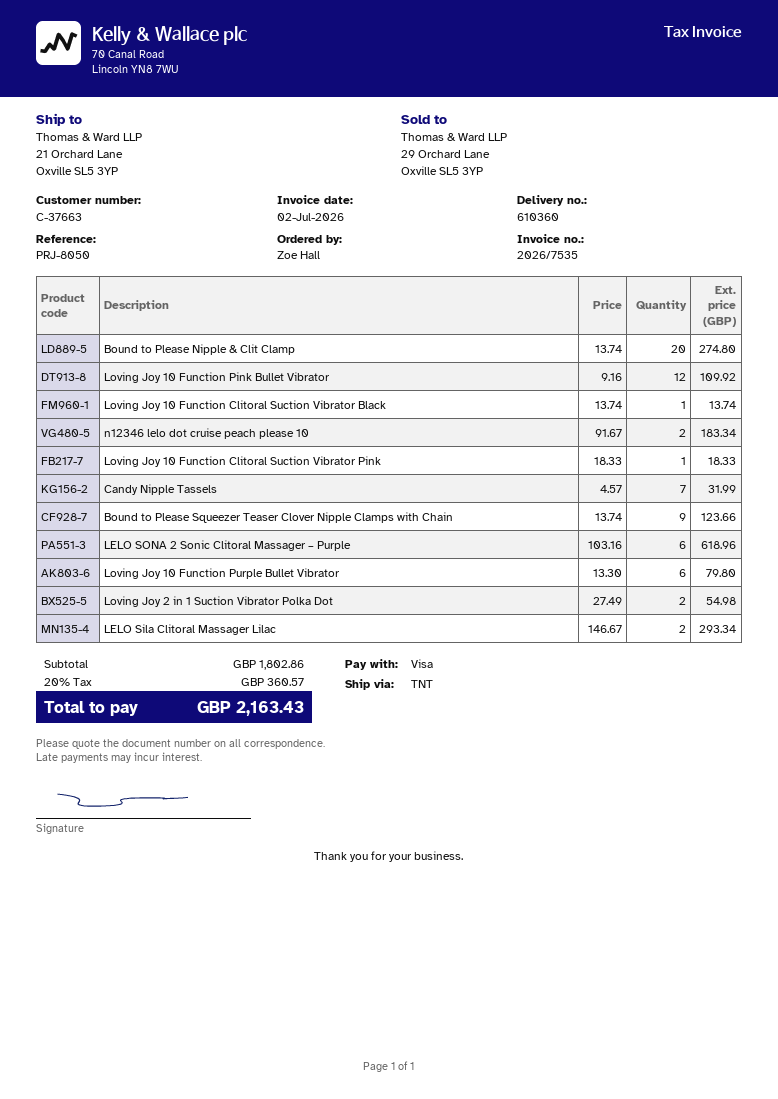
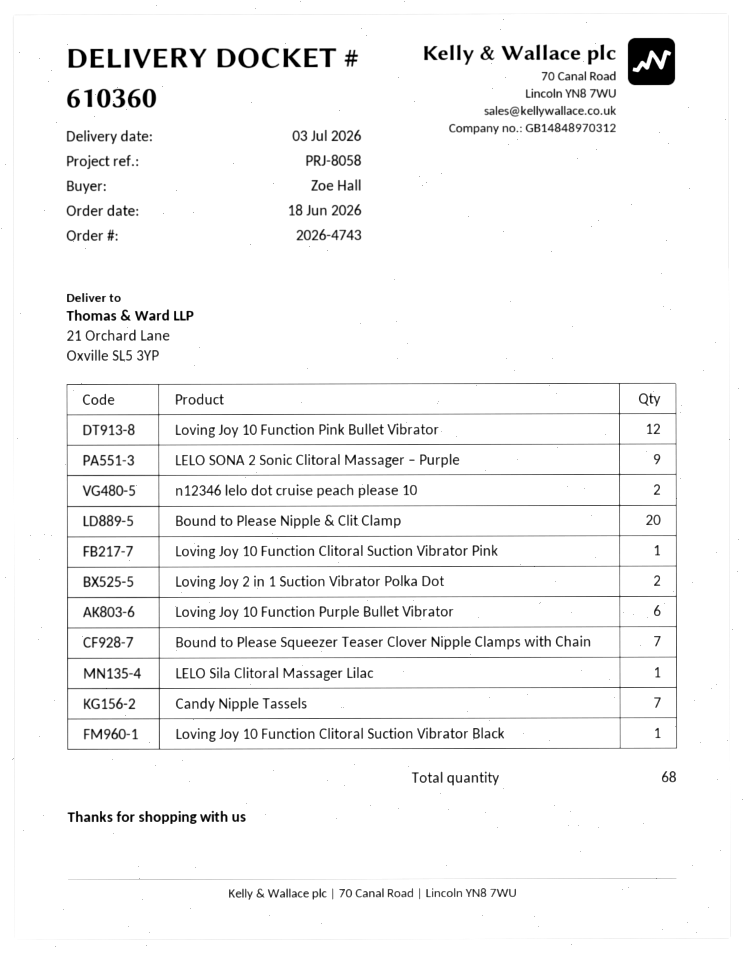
reference: PRJ-8050 -> PRJ-8058
Bound to Please Squeezer Teaser Clover Nipple Clamps with Chain: 9 -> 7
LELO SONA 2 Sonic Clitoral Massager – Purple: 6 -> 9
LELO Sila Clitoral Massager Lilac: 2 -> 1

